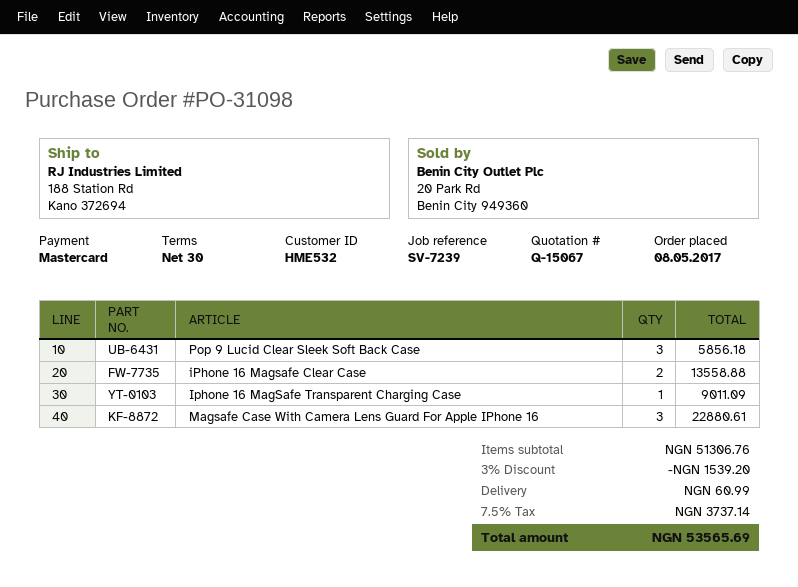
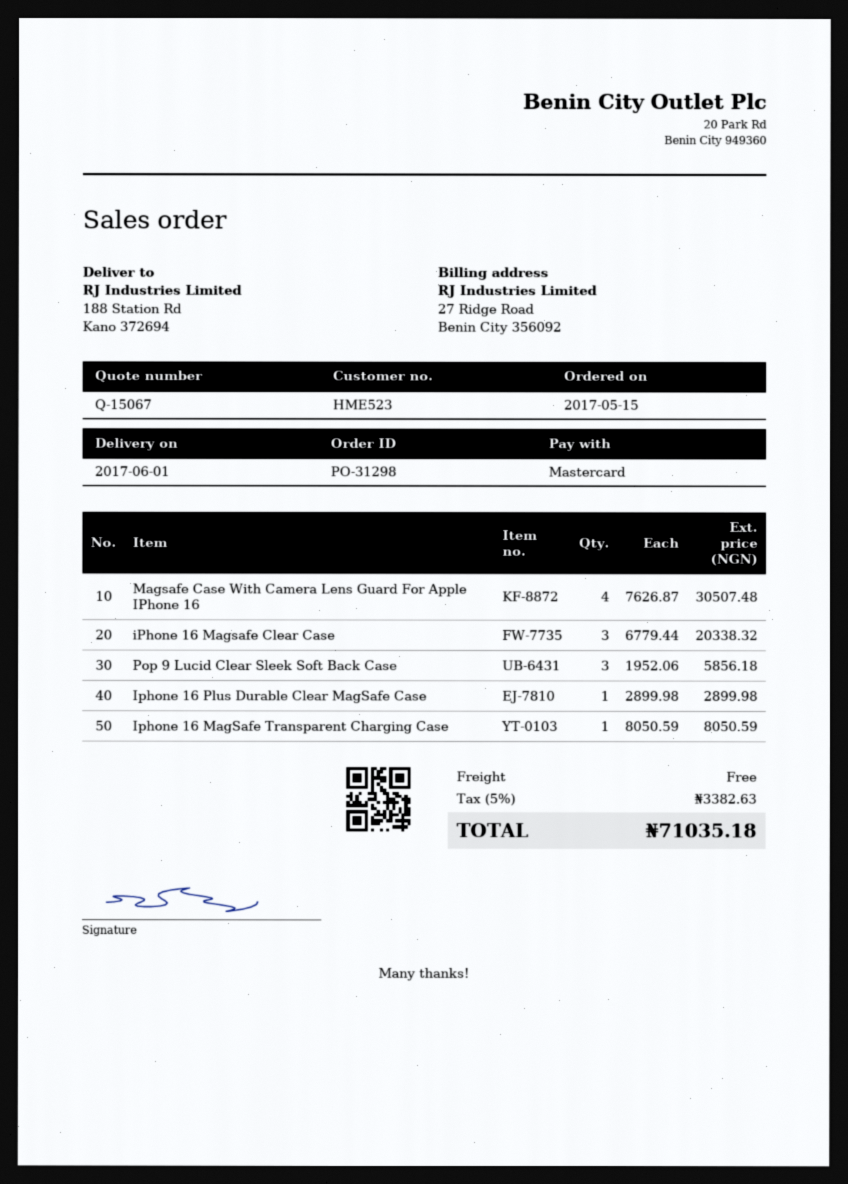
order number: PO-31098 -> PO-31298
order date: 2017-05-08 -> 2017-05-15
customer number: HME532 -> HME523
iPhone 16 Magsafe Clear Case: 2 for 13558.88 -> 3 for 20338.32
Iphone 16 MagSafe Transparent Charging Case: 1 for 9011.09 -> 1 for 8050.59
Magsafe Case With Camera Lens Guard For Apple IPhone 16: 3 for 22880.61 -> 4 for 30507.48
Iphone 16 Plus Durable Clear MagSafe Case: none -> 1 for 2899.98
discount: 3% = 1539.20 -> none
shipping: 60.99 -> 0.00
tax: 7.5% = 3737.14 -> 5% = 3382.63
total: 53565.69 -> 71035.18

